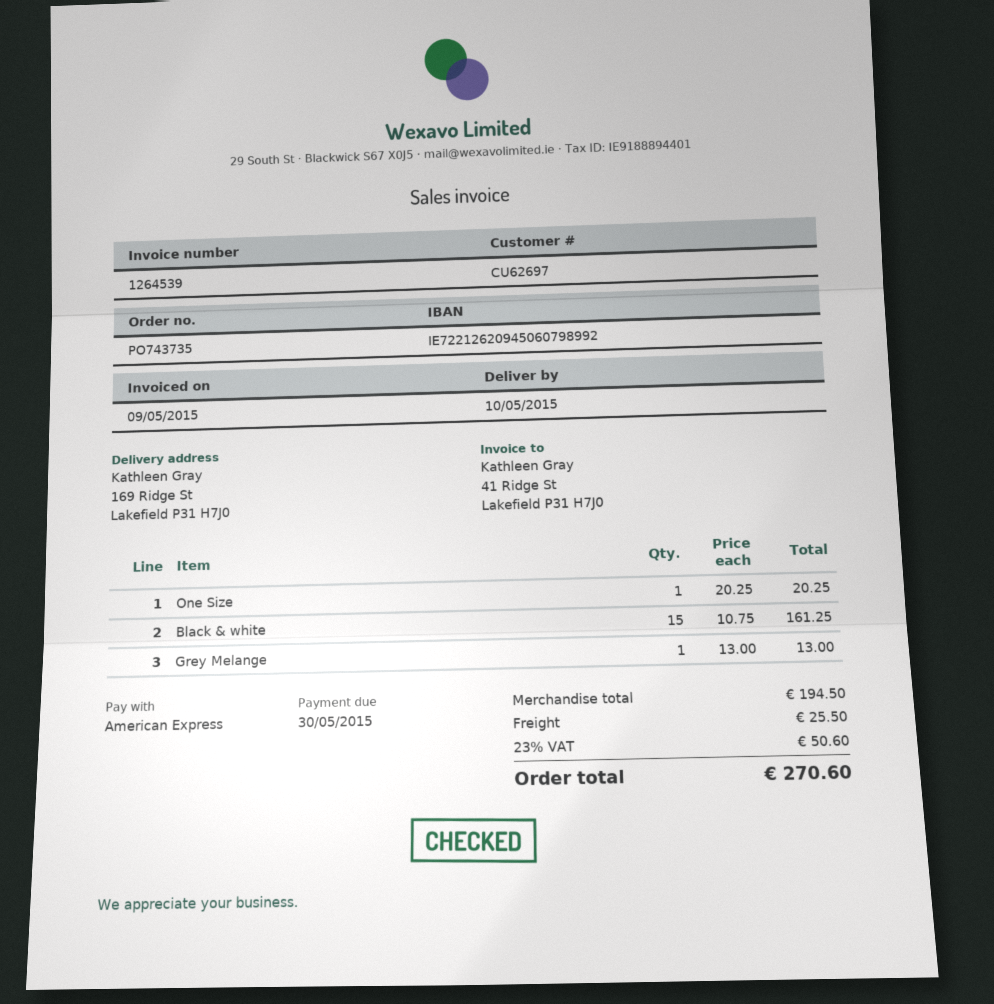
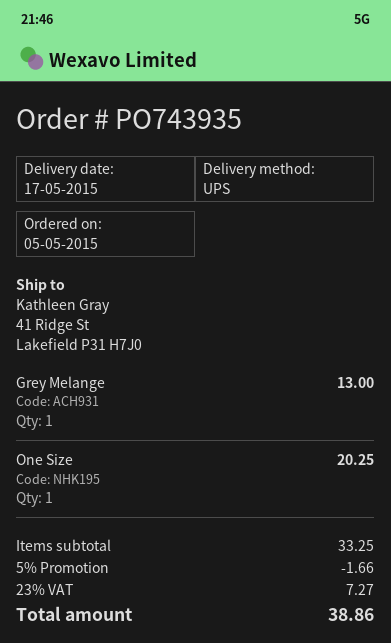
order number: PO743735 -> PO743935
delivery date: 2015-05-10 -> 2015-05-17
ship to: 169 Ridge St, Lakefield P31 H7J0 -> 41 Ridge St, Lakefield P31 H7J0
Black & white: 15 for 161.25 -> none
subtotal: 194.50 -> 33.25
discount: none -> 5% = 1.66
shipping: 25.50 -> none
tax: 23% = 50.60 -> 23% = 7.27
total: 270.60 -> 38.86

